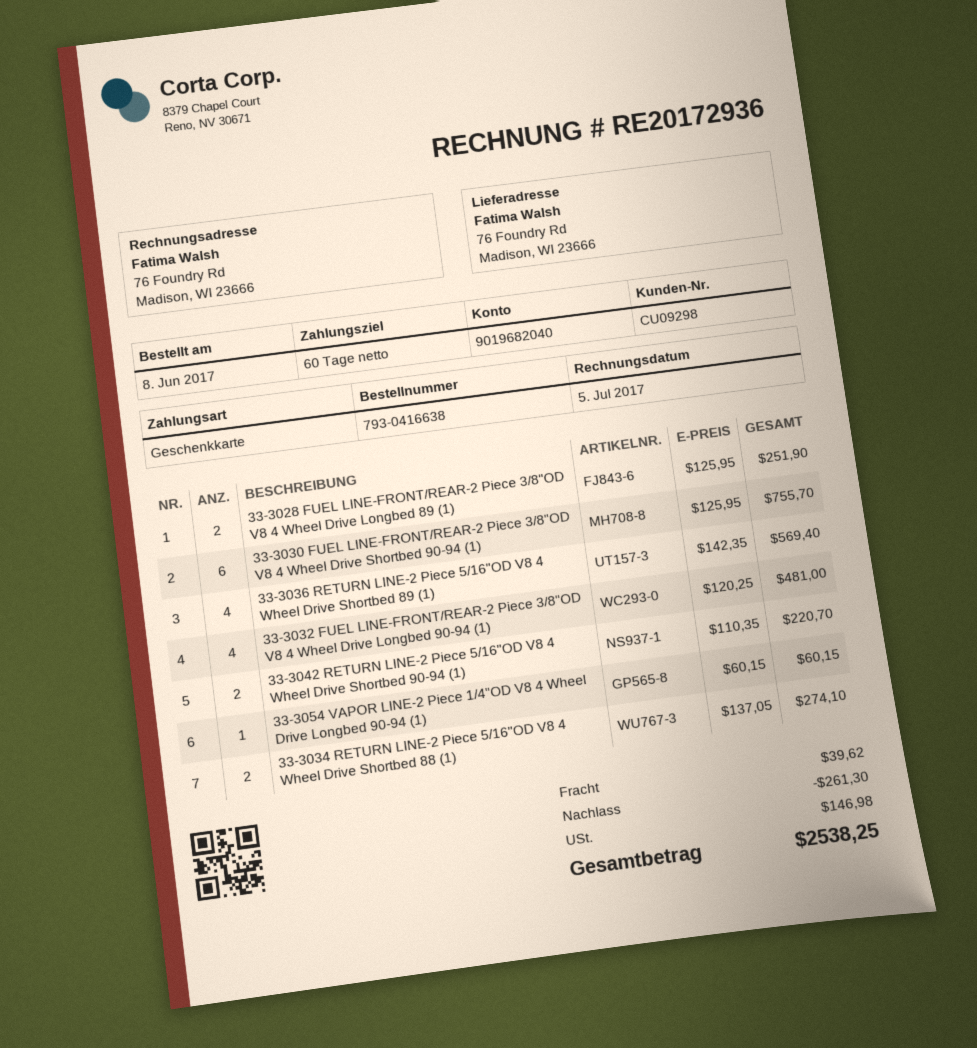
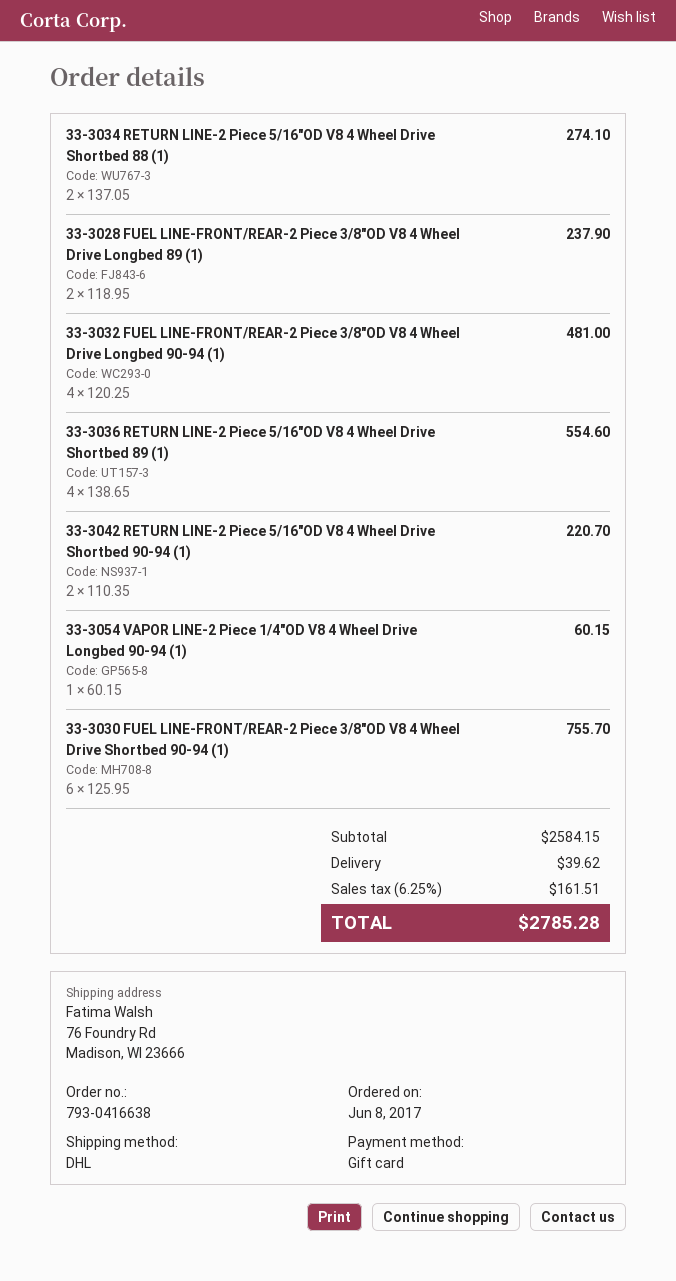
33-3028 FUEL LINE-FRONT/REAR-2 Piece 3/8"OD V8 4 Wheel Drive Longbed 89 (1): 2 x 125.95 = 251.90 -> 2 x 118.95 = 237.90
33-3036 RETURN LINE-2 Piece 5/16"OD V8 4 Wheel Drive Shortbed 89 (1): 4 x 142.35 = 569.40 -> 4 x 138.65 = 554.60
discount: 261.30 -> none
tax: 146.98 -> 161.51
total: 2538.25 -> 2785.28

